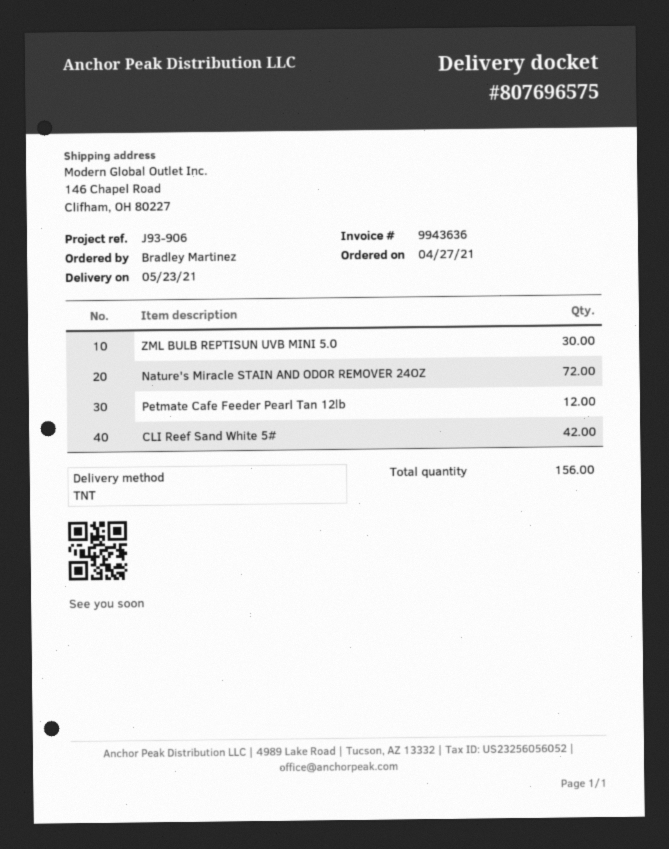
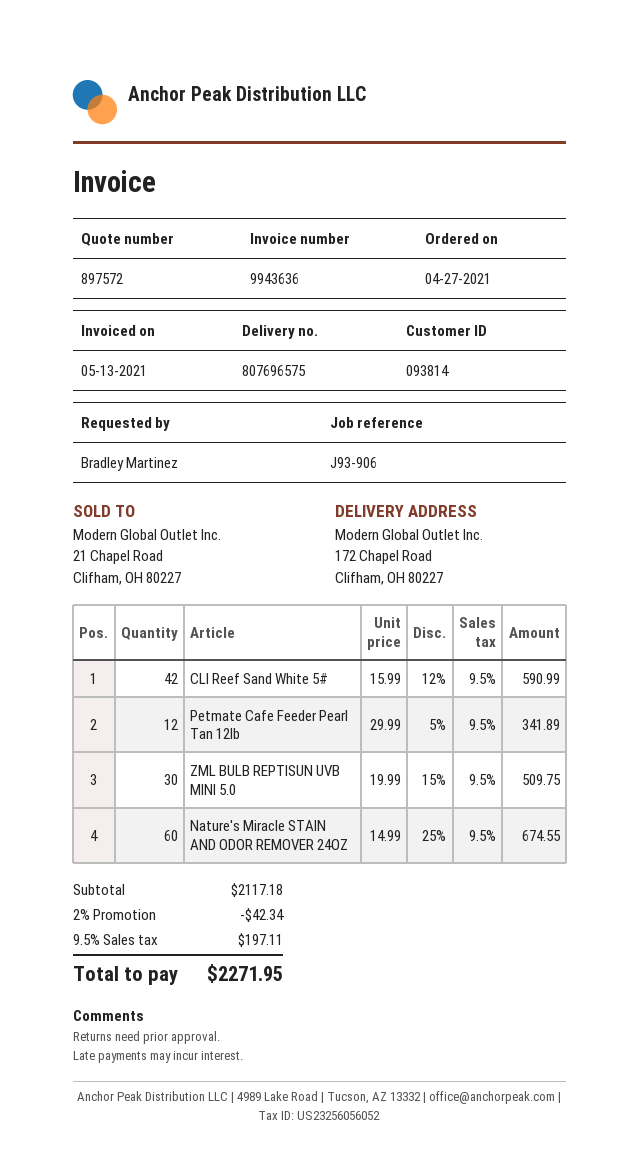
ship to: 146 Chapel Road, Clifham, OH 80227 -> 172 Chapel Road, Clifham, OH 80227
Nature's Miracle STAIN AND ODOR REMOVER 24OZ: 72 -> 60

